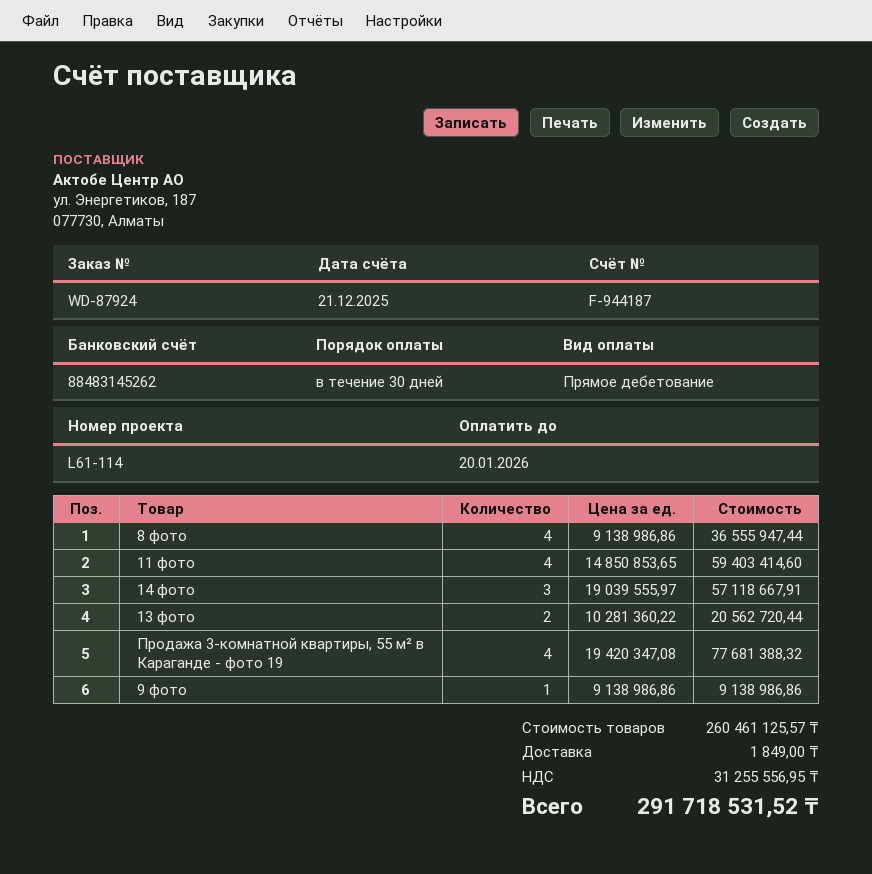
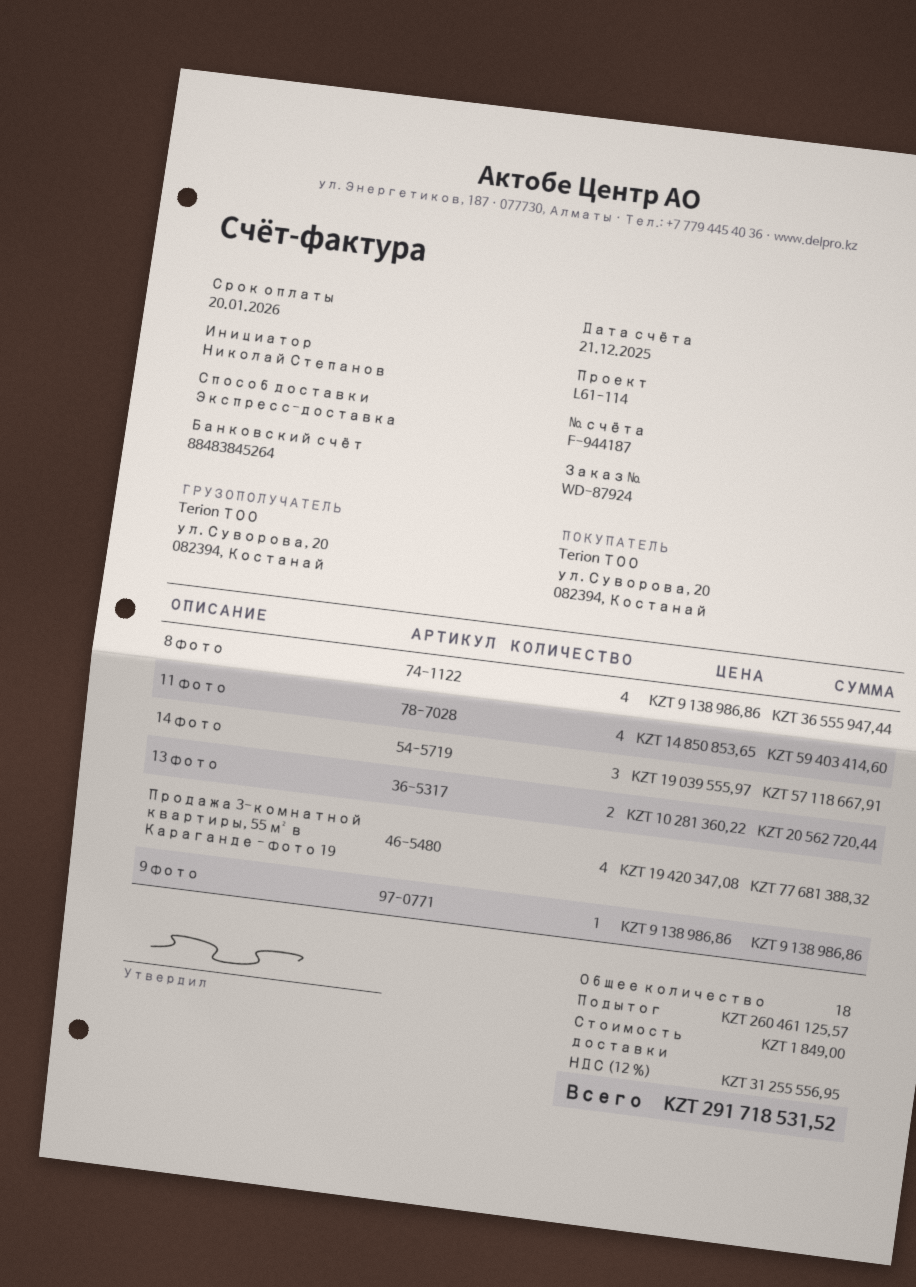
bank account: 88483145262 -> 88483845264

